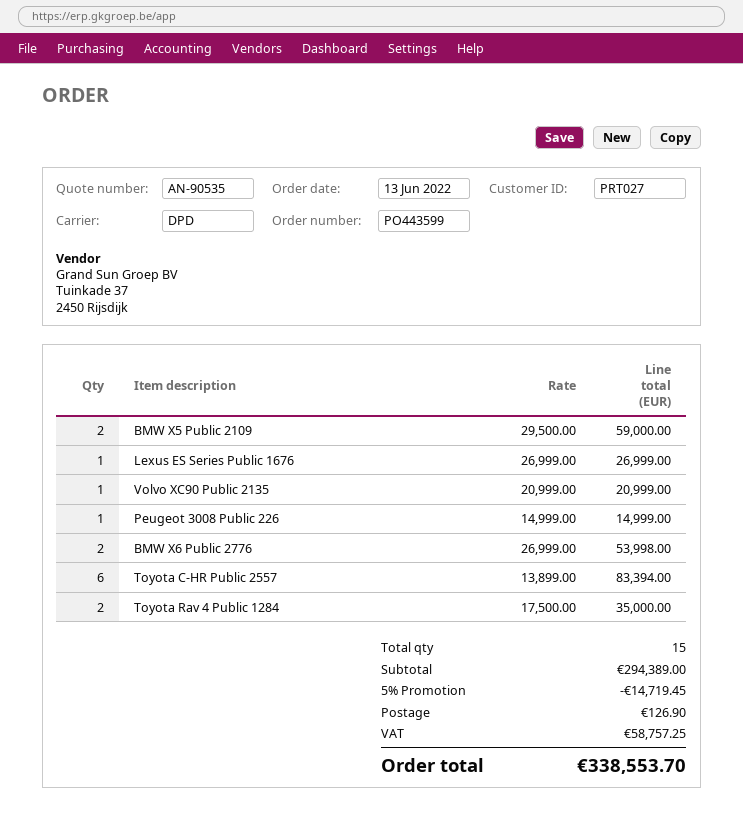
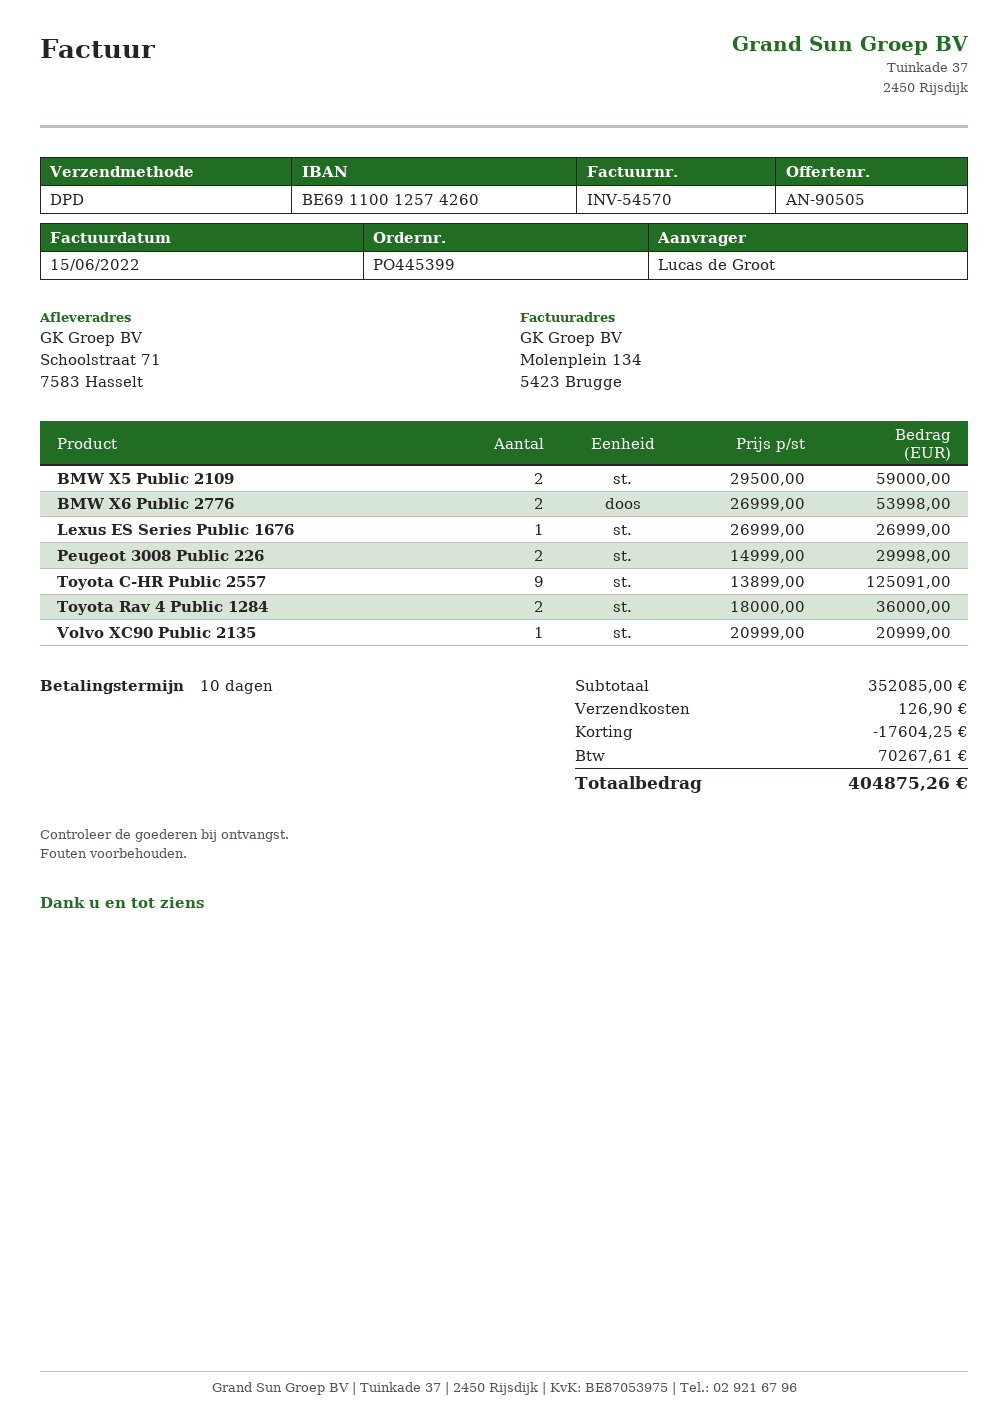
quote number: AN-90535 -> AN-90505
order number: PO443599 -> PO445399
Peugeot 3008 Public 226: 1 x 14999.00 = 14999.00 -> 2 x 14999.00 = 29998.00
Toyota C-HR Public 2557: 6 x 13899.00 = 83394.00 -> 9 x 13899.00 = 125091.00
Toyota Rav 4 Public 1284: 2 x 17500.00 = 35000.00 -> 2 x 18000.00 = 36000.00
subtotal: 294389.00 -> 352085.00
discount: 14719.45 -> 17604.25
tax: 58757.25 -> 70267.61
total: 338553.70 -> 404875.26

